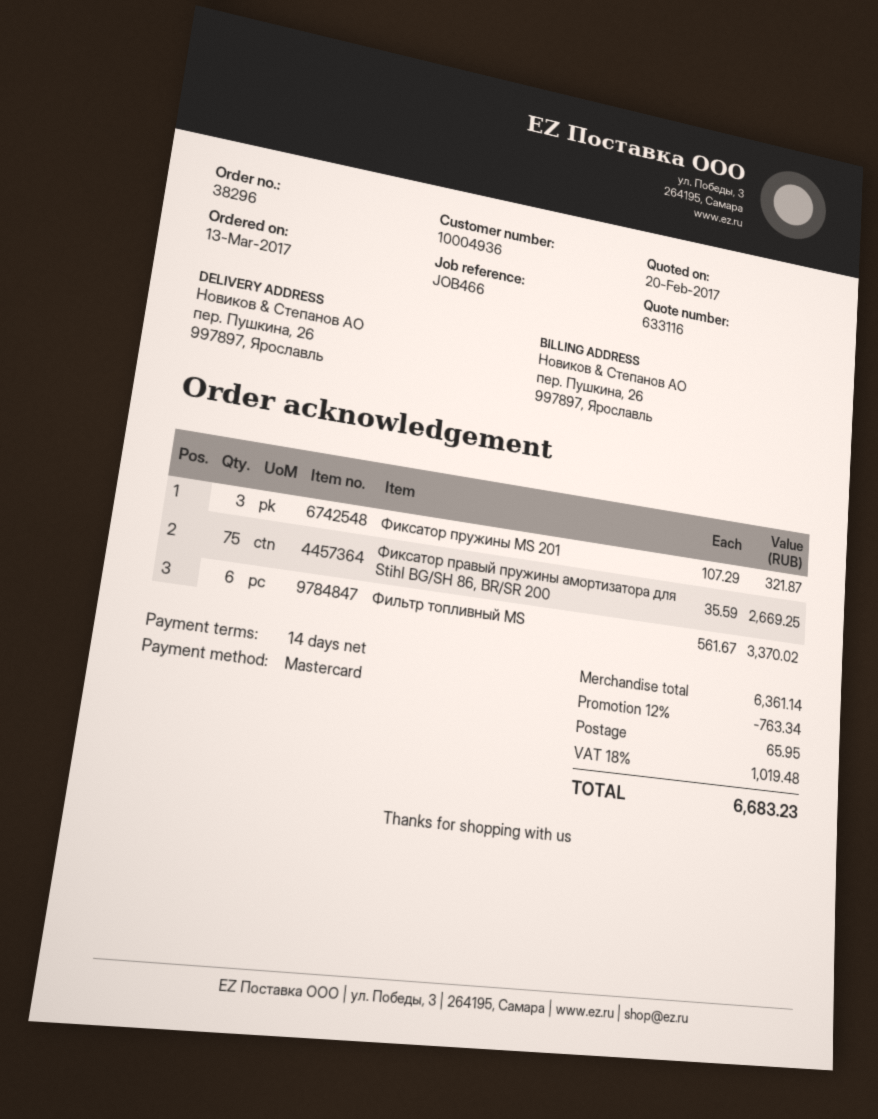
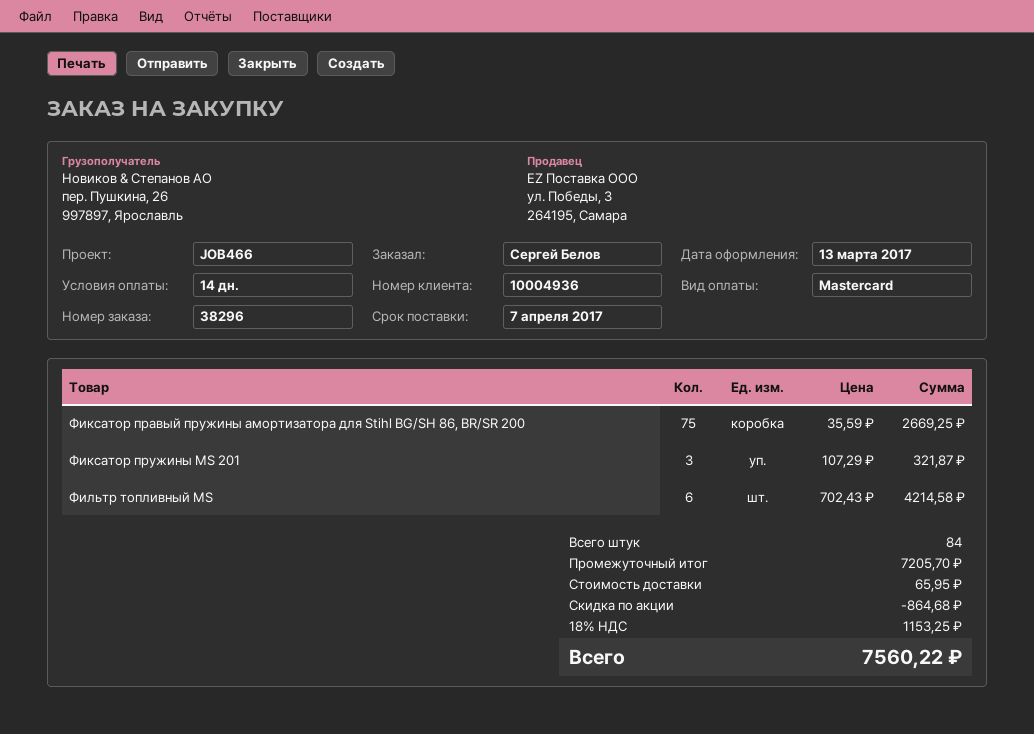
Фильтр топливный MS: 6 x 561.67 = 3370.02 -> 6 x 702.43 = 4214.58
subtotal: 6361.14 -> 7205.70
discount: 763.34 -> 864.68
tax: 18% = 1019.48 -> 18% = 1153.25
total: 6683.23 -> 7560.22

